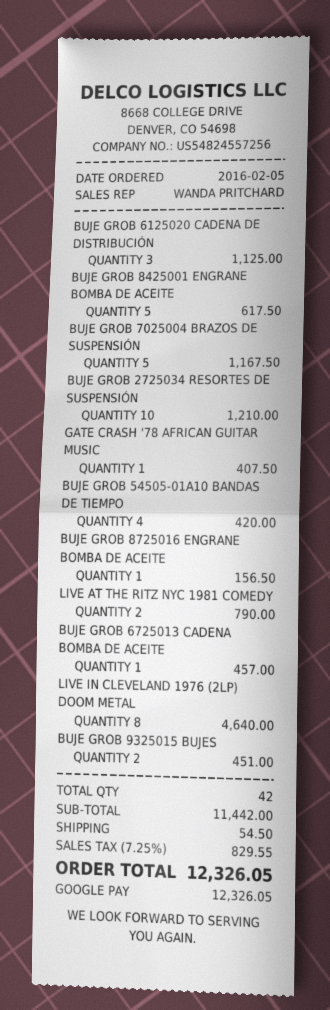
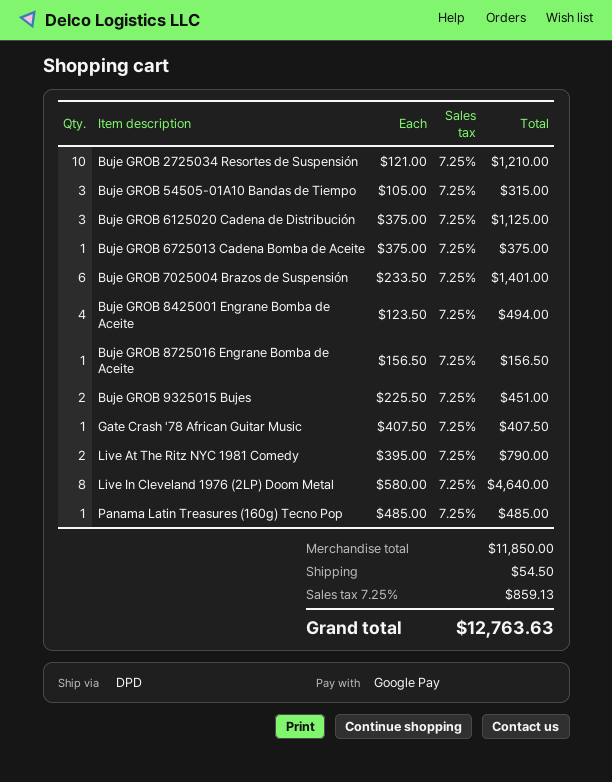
BUJE GROB 8425001 ENGRANE BOMBA DE ACEITE: 5 for 617.50 -> 4 for 494.00
BUJE GROB 7025004 BRAZOS DE SUSPENSIÓN: 5 for 1167.50 -> 6 for 1401.00
BUJE GROB 54505-01A10 BANDAS DE TIEMPO: 4 for 420.00 -> 3 for 315.00
BUJE GROB 6725013 CADENA BOMBA DE ACEITE: 1 for 457.00 -> 1 for 375.00
Panama Latin Treasures (160g) Tecno Pop: none -> 1 for 485.00
subtotal: 11442.00 -> 11850.00
tax: 7.25% = 829.55 -> 7.25% = 859.13
total: 12326.05 -> 12763.63

